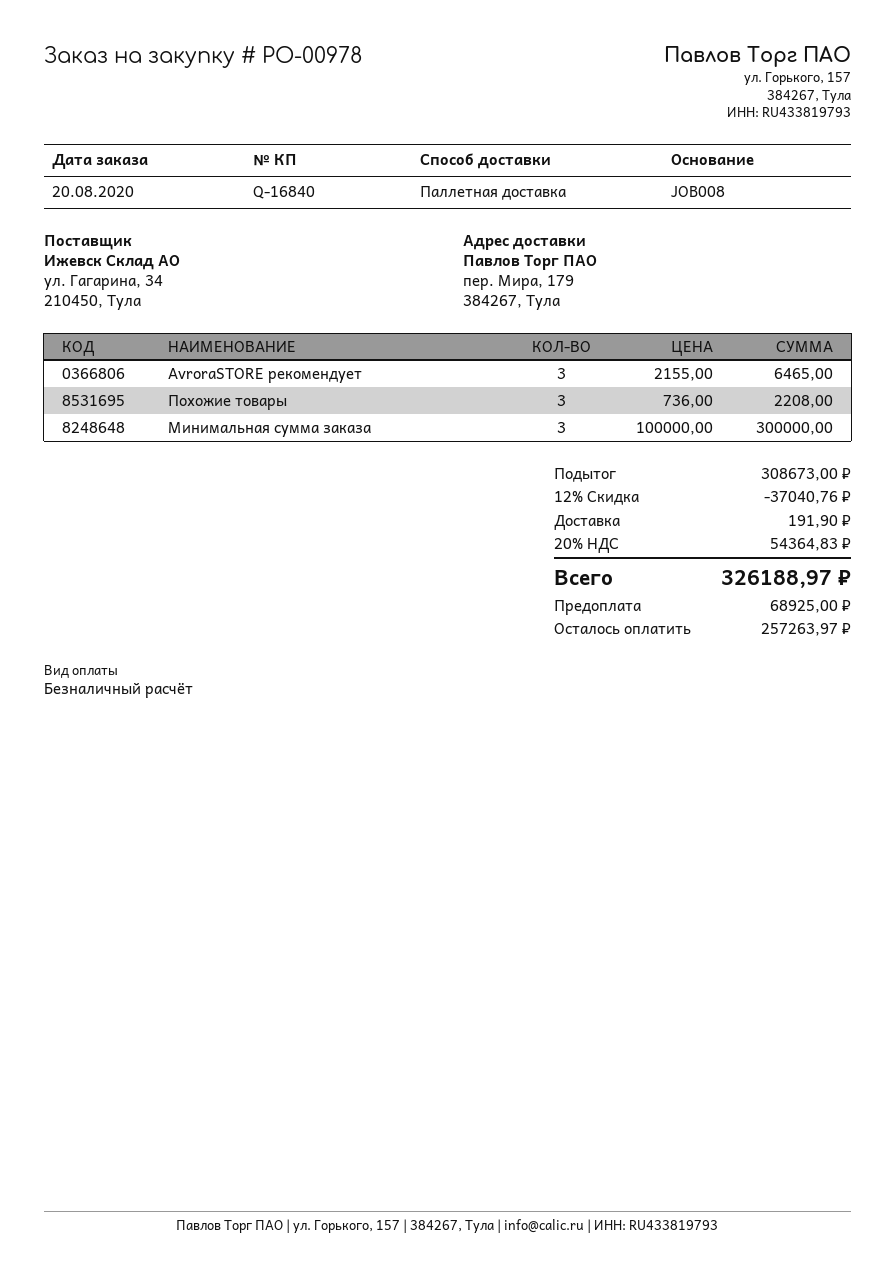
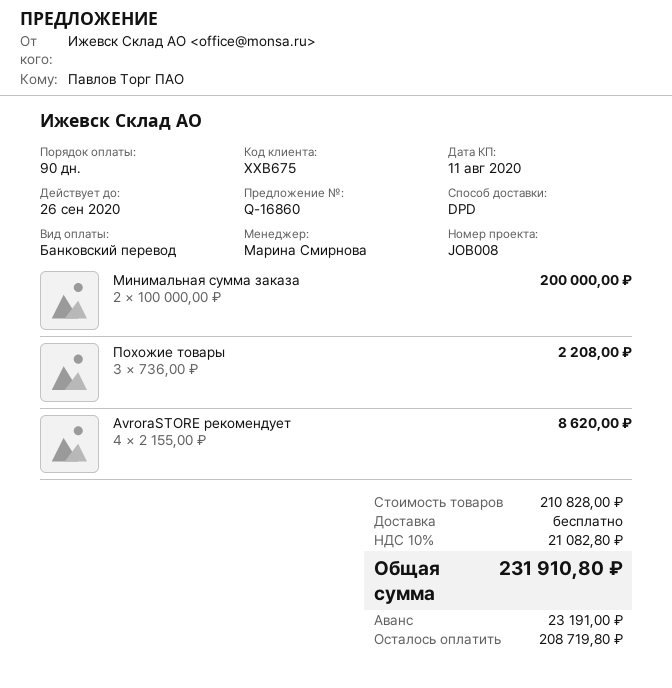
quote number: Q-16840 -> Q-16860
shipping method: pallet freight -> DPD
AvroraSTORE рекомендует: 3 x 2155.00 = 6465.00 -> 4 x 2155.00 = 8620.00
Минимальная сумма заказа: 3 x 100000.00 = 300000.00 -> 2 x 100000.00 = 200000.00
subtotal: 308673.00 -> 210828.00
discount: 12% = 37040.76 -> none
shipping: 191.90 -> 0.00
tax: 20% = 54364.83 -> 10% = 21082.80
total: 326188.97 -> 231910.80
deposit: 68925.00 -> 23191.00
balance: 257263.97 -> 208719.80

